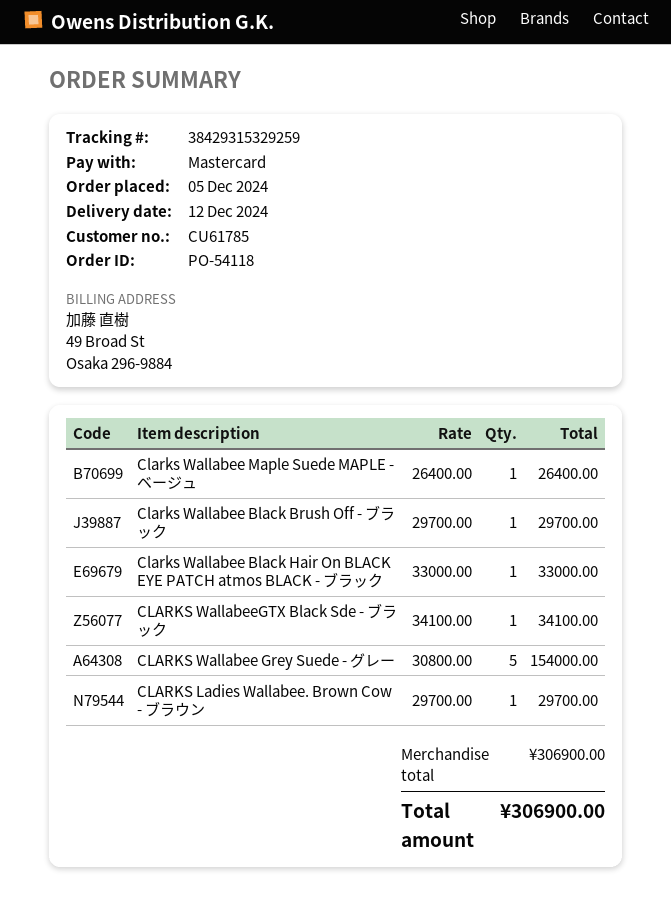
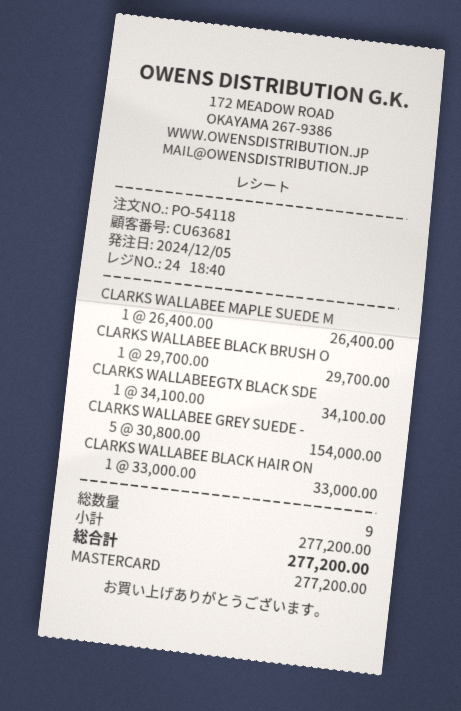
customer number: CU61785 -> CU63681
CLARKS Ladies Wallabee. Brown Cow - ブラウン: 1 x 29700.00 = 29700.00 -> none
subtotal: 306900.00 -> 277200.00
total: 306900.00 -> 277200.00

